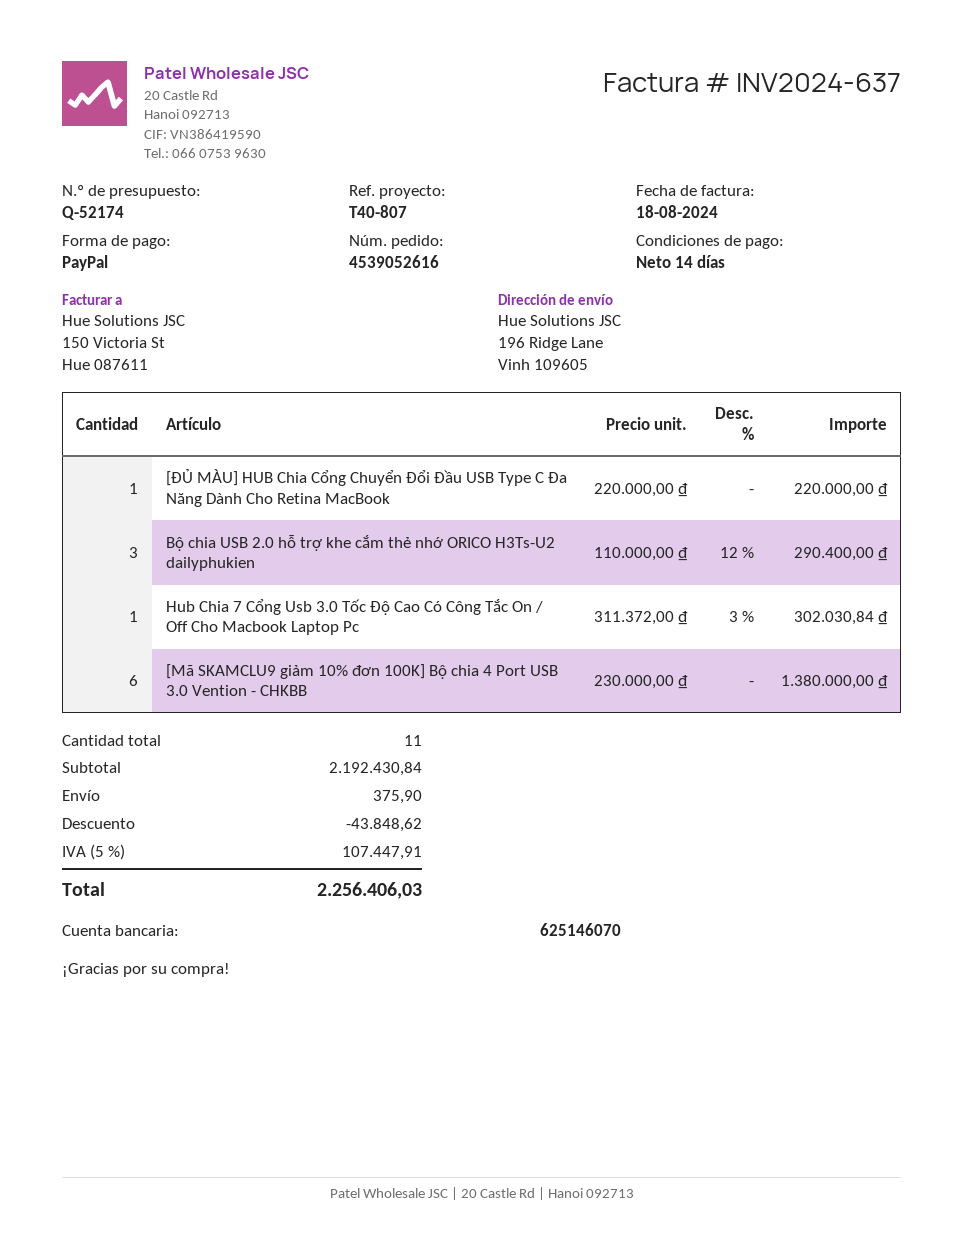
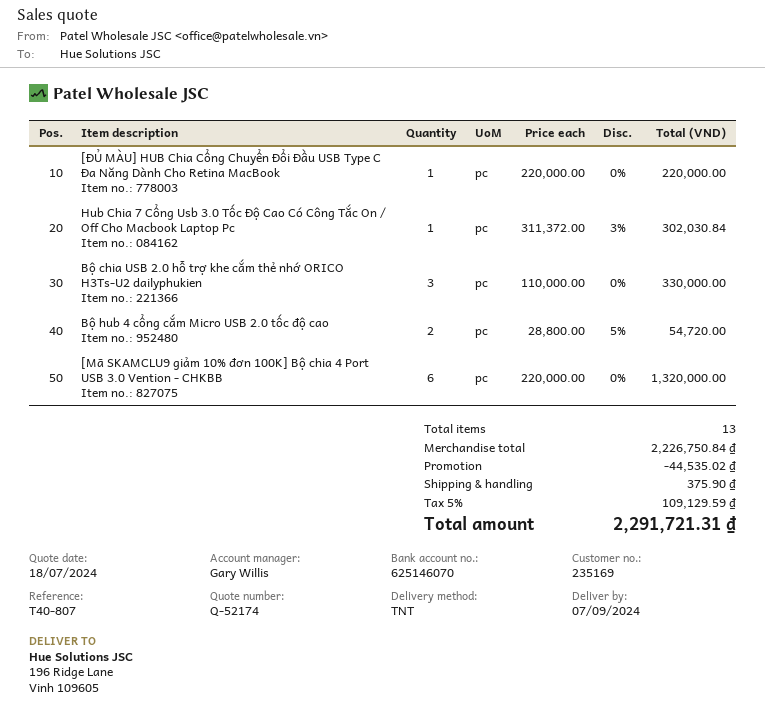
Bộ chia USB 2.0 hỗ trợ khe cắm thẻ nhớ ORICO H3Ts-U2 dailyphukien: 3 x 110000.00 - 12% = 290400.00 -> 3 x 110000.00 = 330000.00
[Mã SKAMCLU9 giảm 10% đơn 100K] Bộ chia 4 Port USB 3.0 Vention - CHKBB: 6 x 230000.00 = 1380000.00 -> 6 x 220000.00 = 1320000.00
Bộ hub 4 cổng cắm Micro USB 2.0 tốc độ cao: none -> 2 x 28800.00 - 5% = 54720.00
total quantity: 11 -> 13
subtotal: 2192430.84 -> 2226750.84
discount: 43848.62 -> 44535.02
tax: 5% = 107447.91 -> 5% = 109129.59
total: 2256406.03 -> 2291721.31

